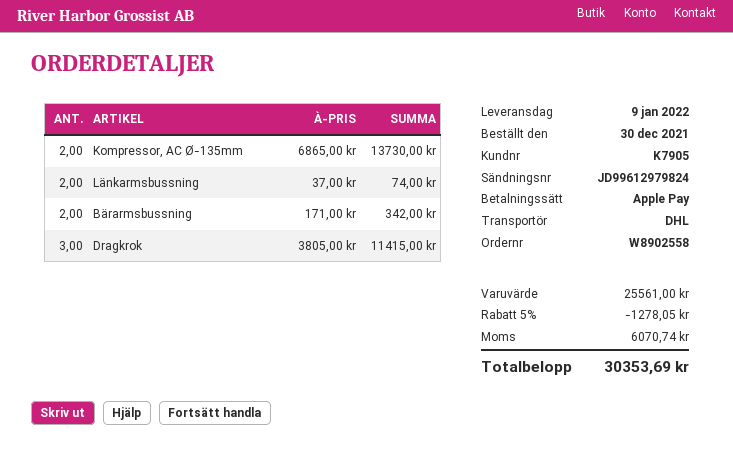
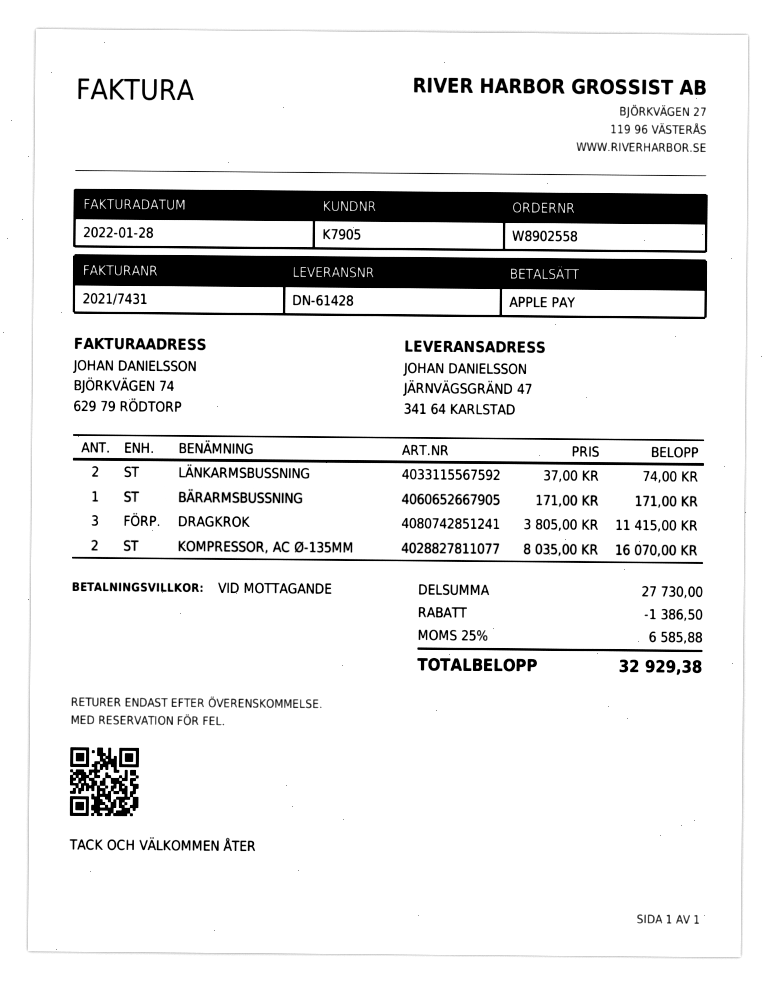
Kompressor, AC Ø-135mm: 2 x 6865.00 = 13730.00 -> 2 x 8035.00 = 16070.00
Bärarmsbussning: 2 x 171.00 = 342.00 -> 1 x 171.00 = 171.00
subtotal: 25561.00 -> 27730.00
discount: 1278.05 -> 1386.50
tax: 6070.74 -> 6585.88
total: 30353.69 -> 32929.38

